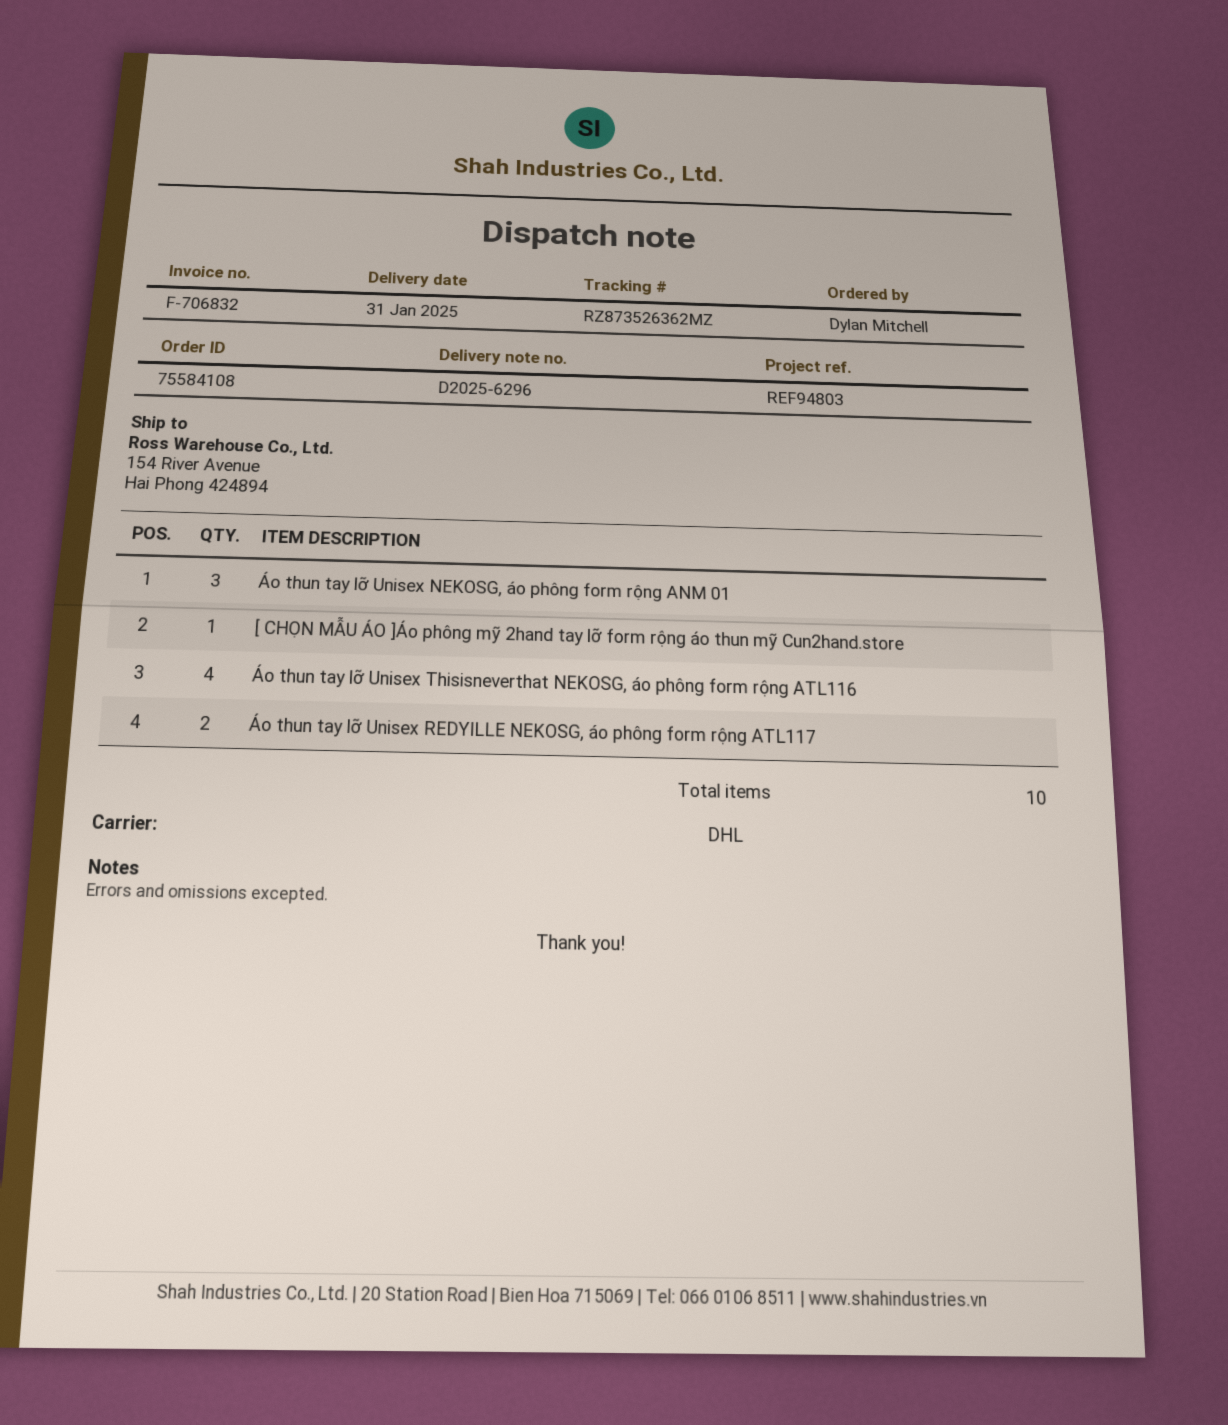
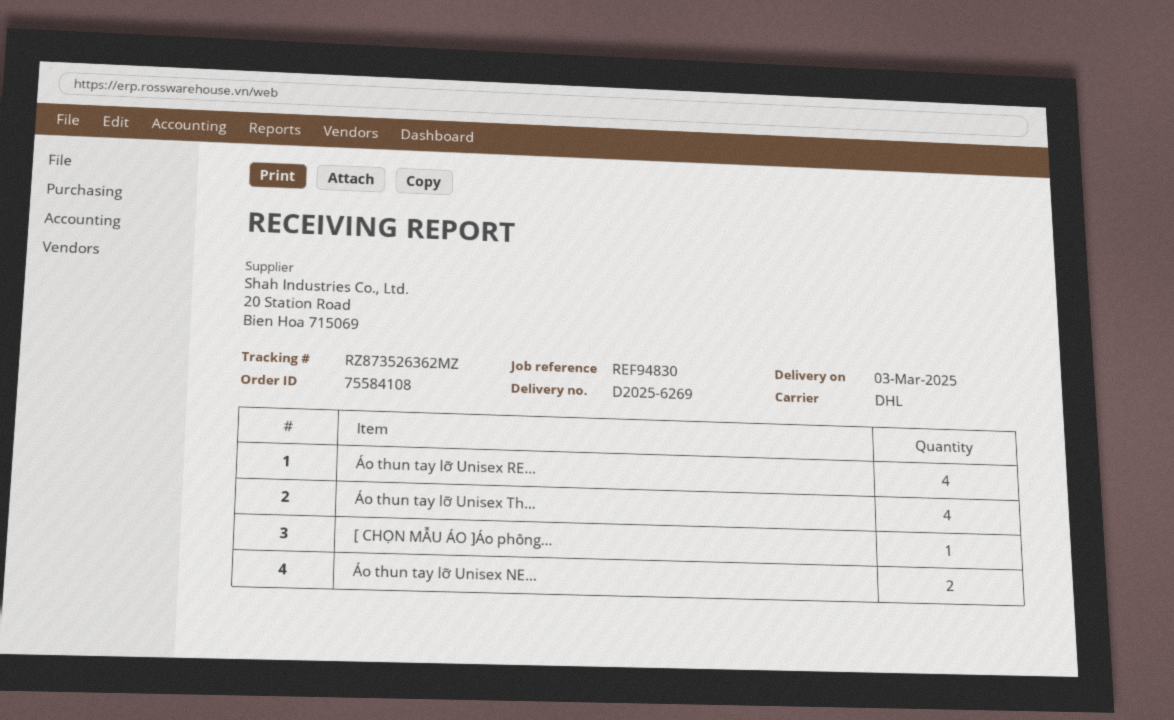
delivery note number: D2025-6296 -> D2025-6269
delivery date: 2025-01-31 -> 2025-03-03
reference: REF94803 -> REF94830
Áo thun tay lỡ Unisex NEKOSG, áo phông form rộng ANM 01: 3 -> 2
Áo thun tay lỡ Unisex REDYILLE NEKOSG, áo phông form rộng ATL117: 2 -> 4

